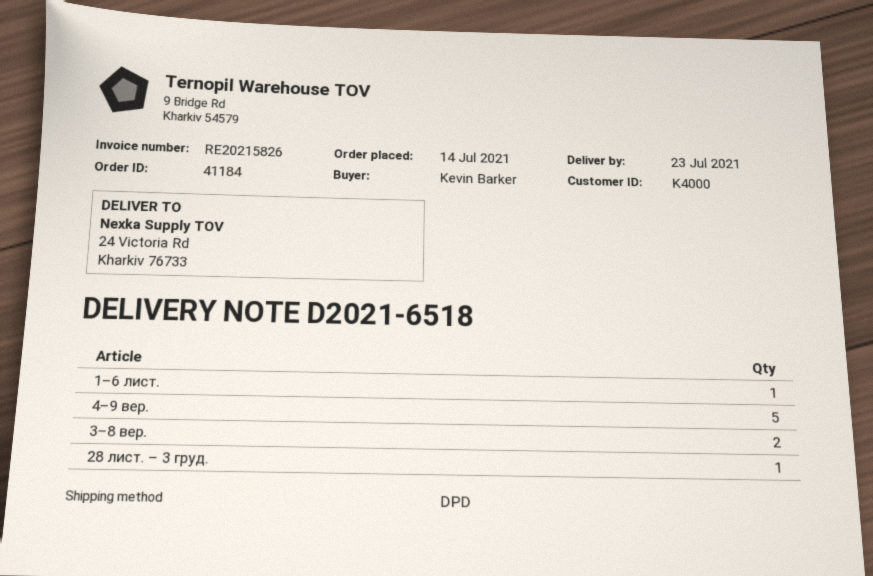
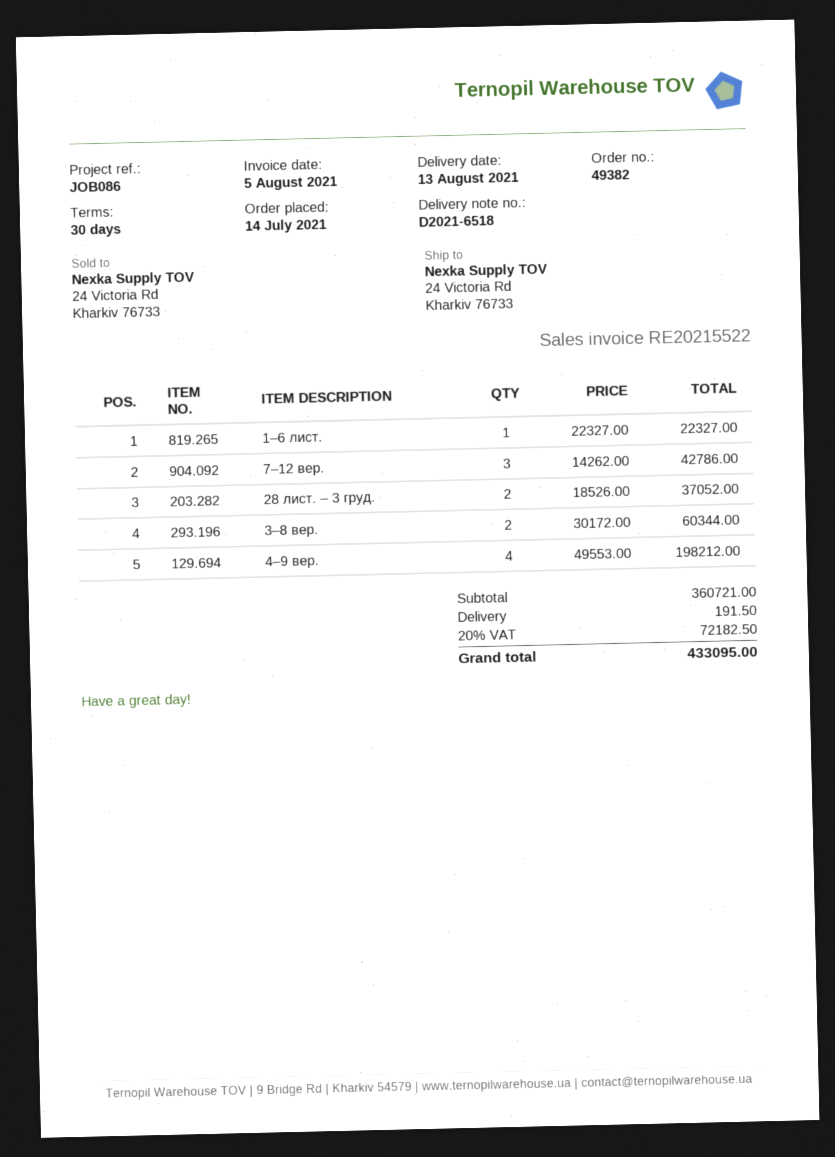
order number: 41184 -> 49382
delivery date: 2021-07-23 -> 2021-08-13
invoice number: RE20215826 -> RE20215522
4–9 вер.: 5 -> 4
28 лист. – 3 груд.: 1 -> 2
7–12 вер.: none -> 3

